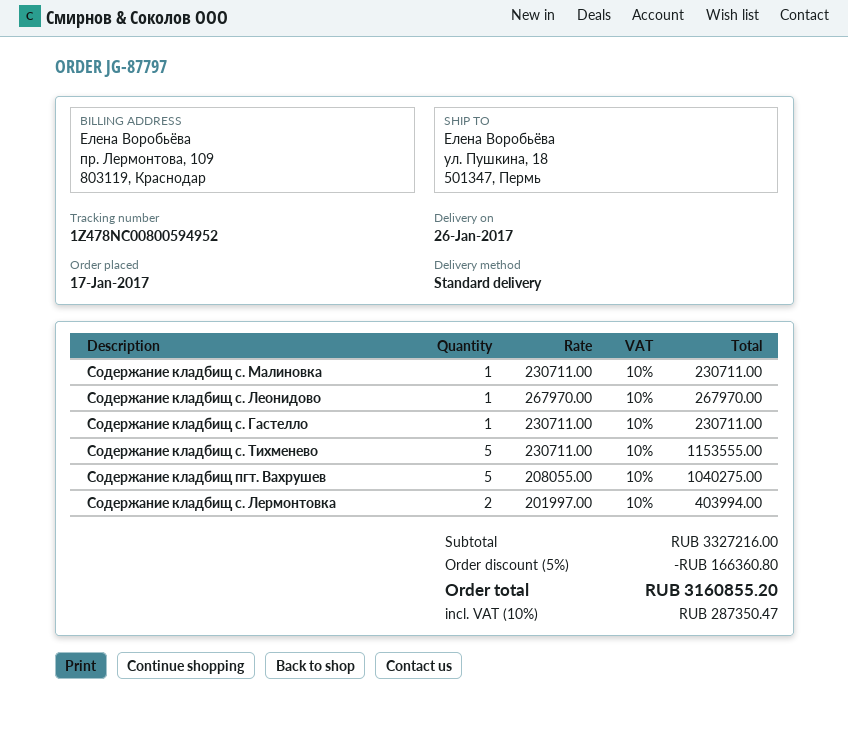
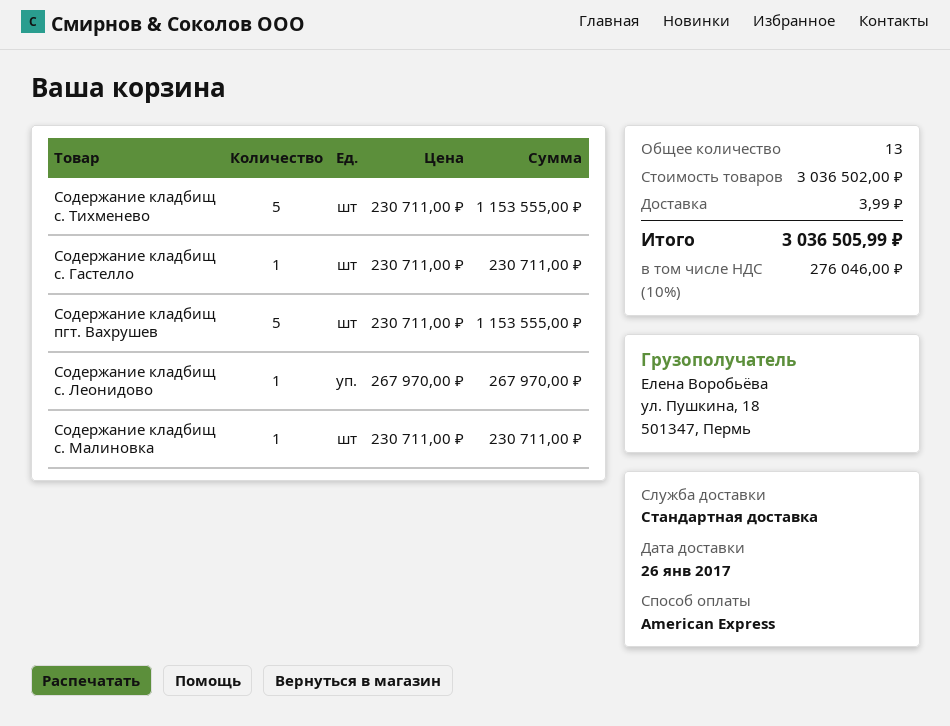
Содержание кладбищ пгт. Вахрушев: 5 x 208055.00 = 1040275.00 -> 5 x 230711.00 = 1153555.00
Содержание кладбищ с. Лермонтовка: 2 x 201997.00 = 403994.00 -> none
subtotal: 3327216.00 -> 3036502.00
discount: 5% = 166360.80 -> none
shipping: none -> 3.99
tax: 10% = 287350.47 -> 10% = 276046.00
total: 3160855.20 -> 3036505.99

